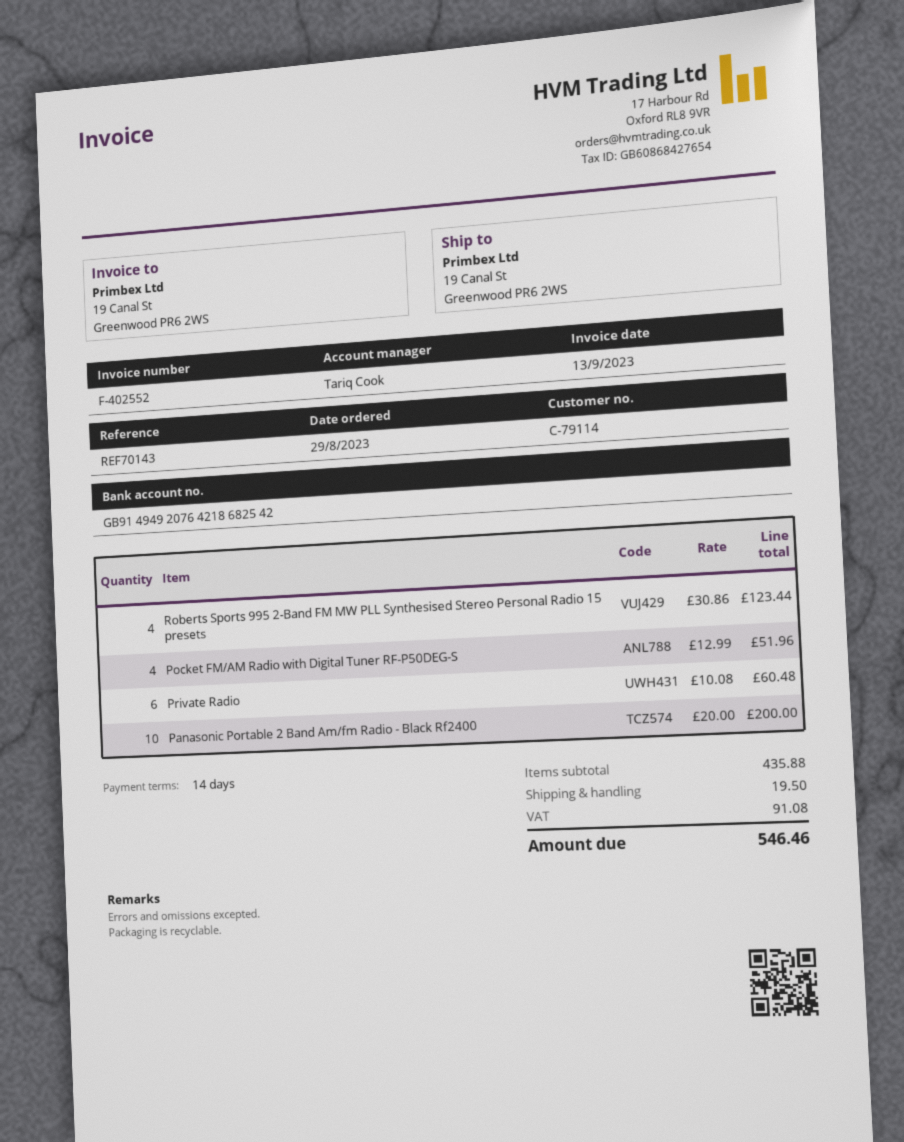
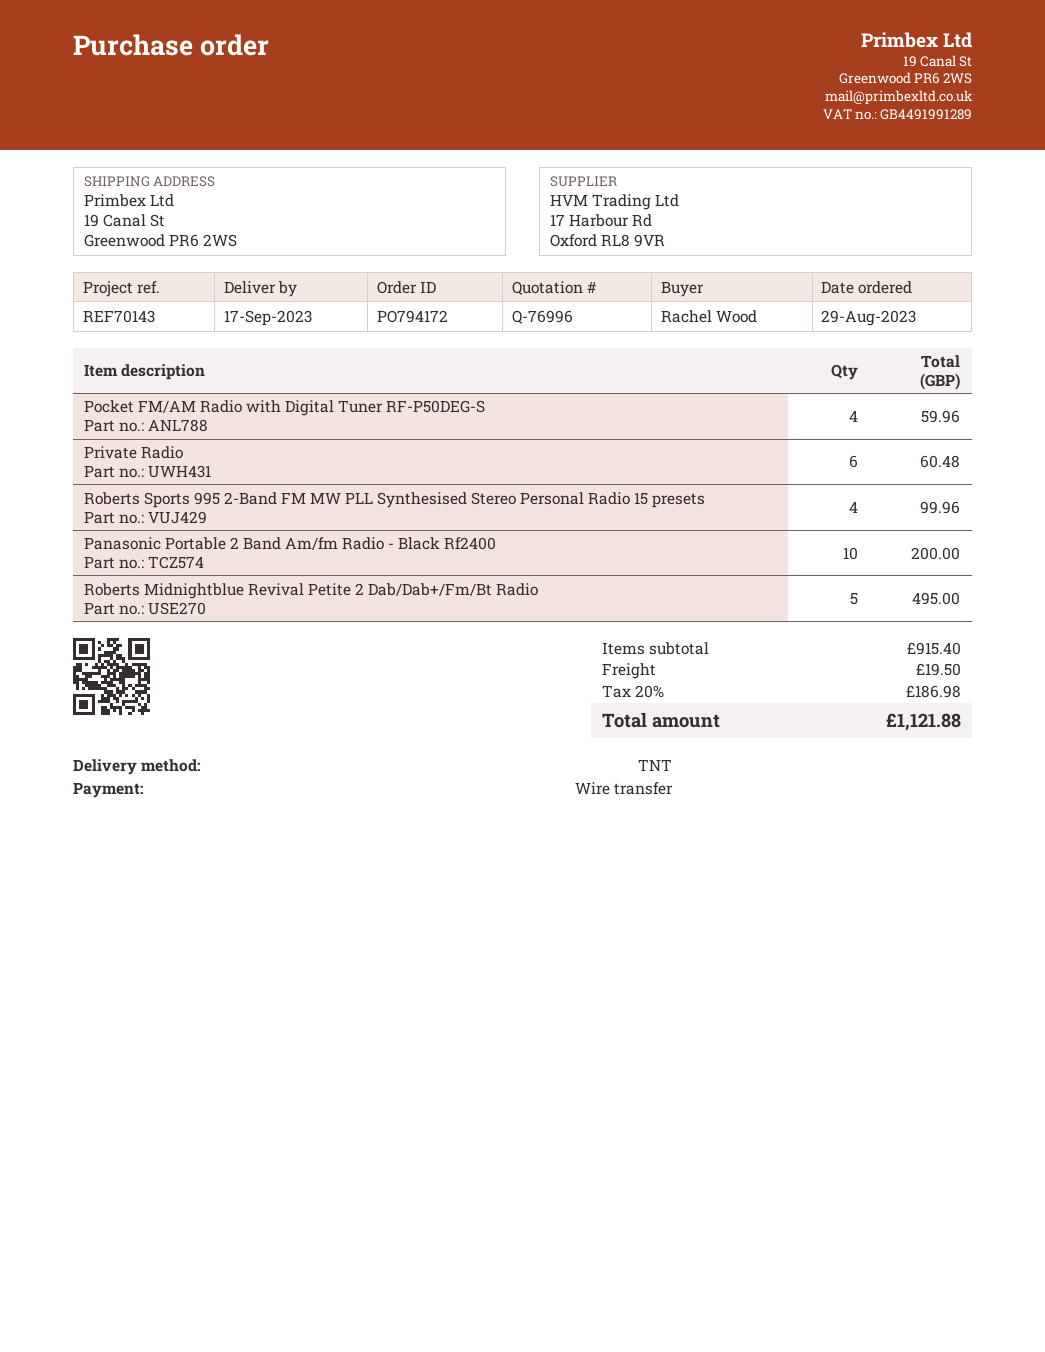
Roberts Sports 995 2-Band FM MW PLL Synthesised Stereo Personal Radio 15 presets: 4 for 123.44 -> 4 for 99.96
Pocket FM/AM Radio with Digital Tuner RF-P50DEG-S: 4 for 51.96 -> 4 for 59.96
Roberts Midnightblue Revival Petite 2 Dab/Dab+/Fm/Bt Radio: none -> 5 for 495.00
subtotal: 435.88 -> 915.40
tax: 91.08 -> 186.98
total: 546.46 -> 1121.88

